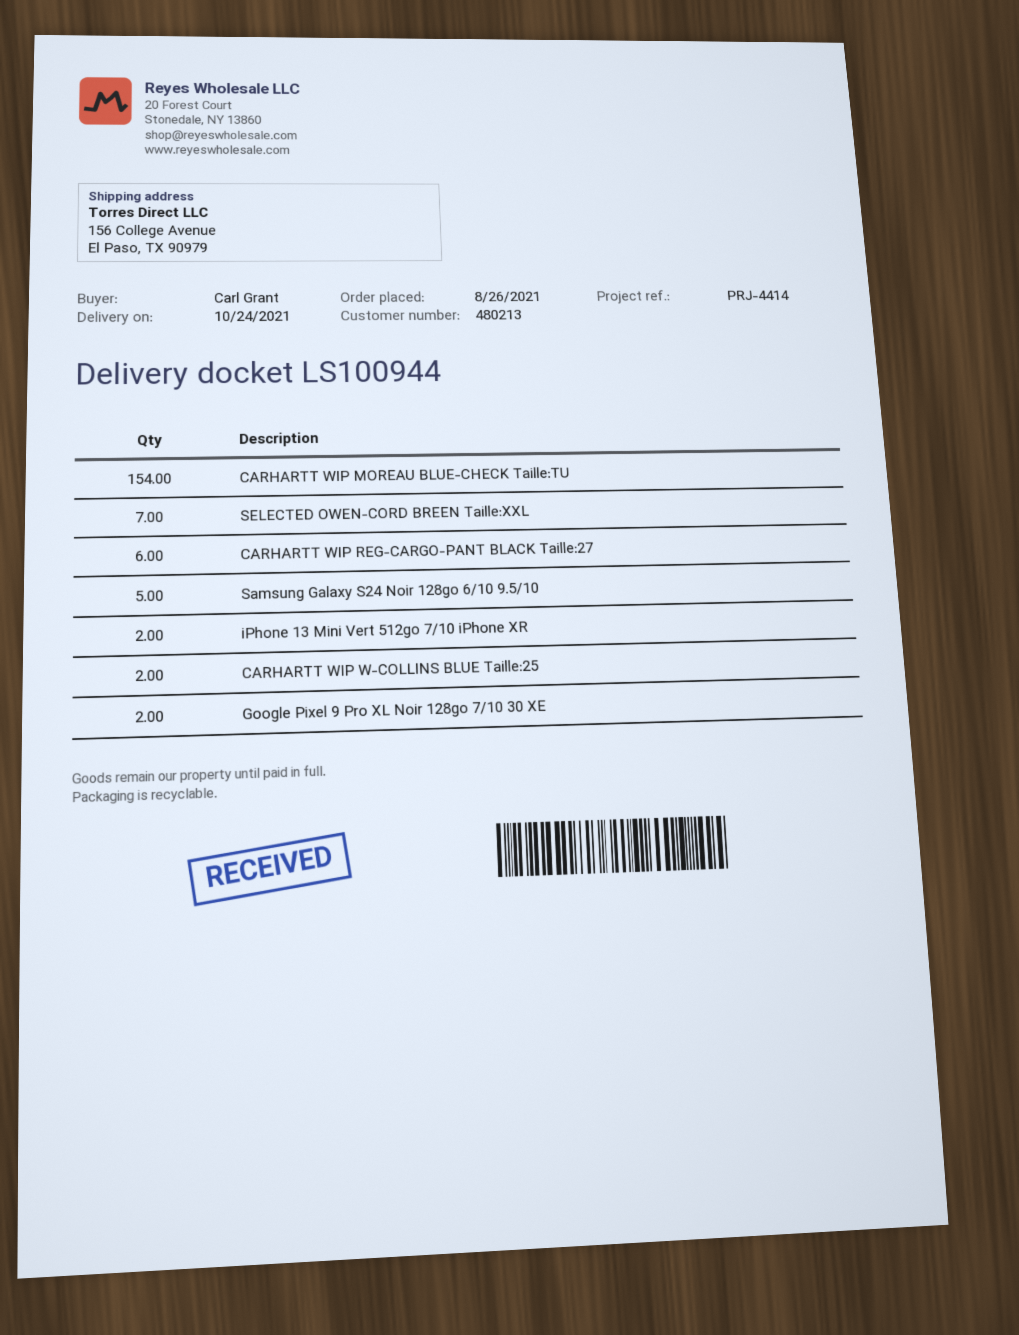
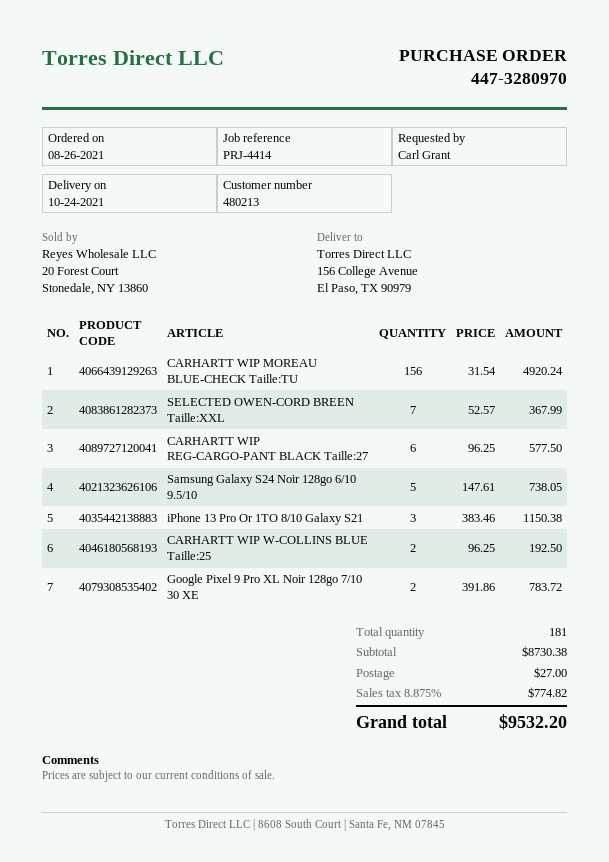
CARHARTT WIP MOREAU BLUE-CHECK Taille:TU: 154 -> 156
iPhone 13 Mini Vert 512go 7/10 iPhone XR: 2 -> none
iPhone 13 Pro Or 1TO 8/10 Galaxy S21: none -> 3

